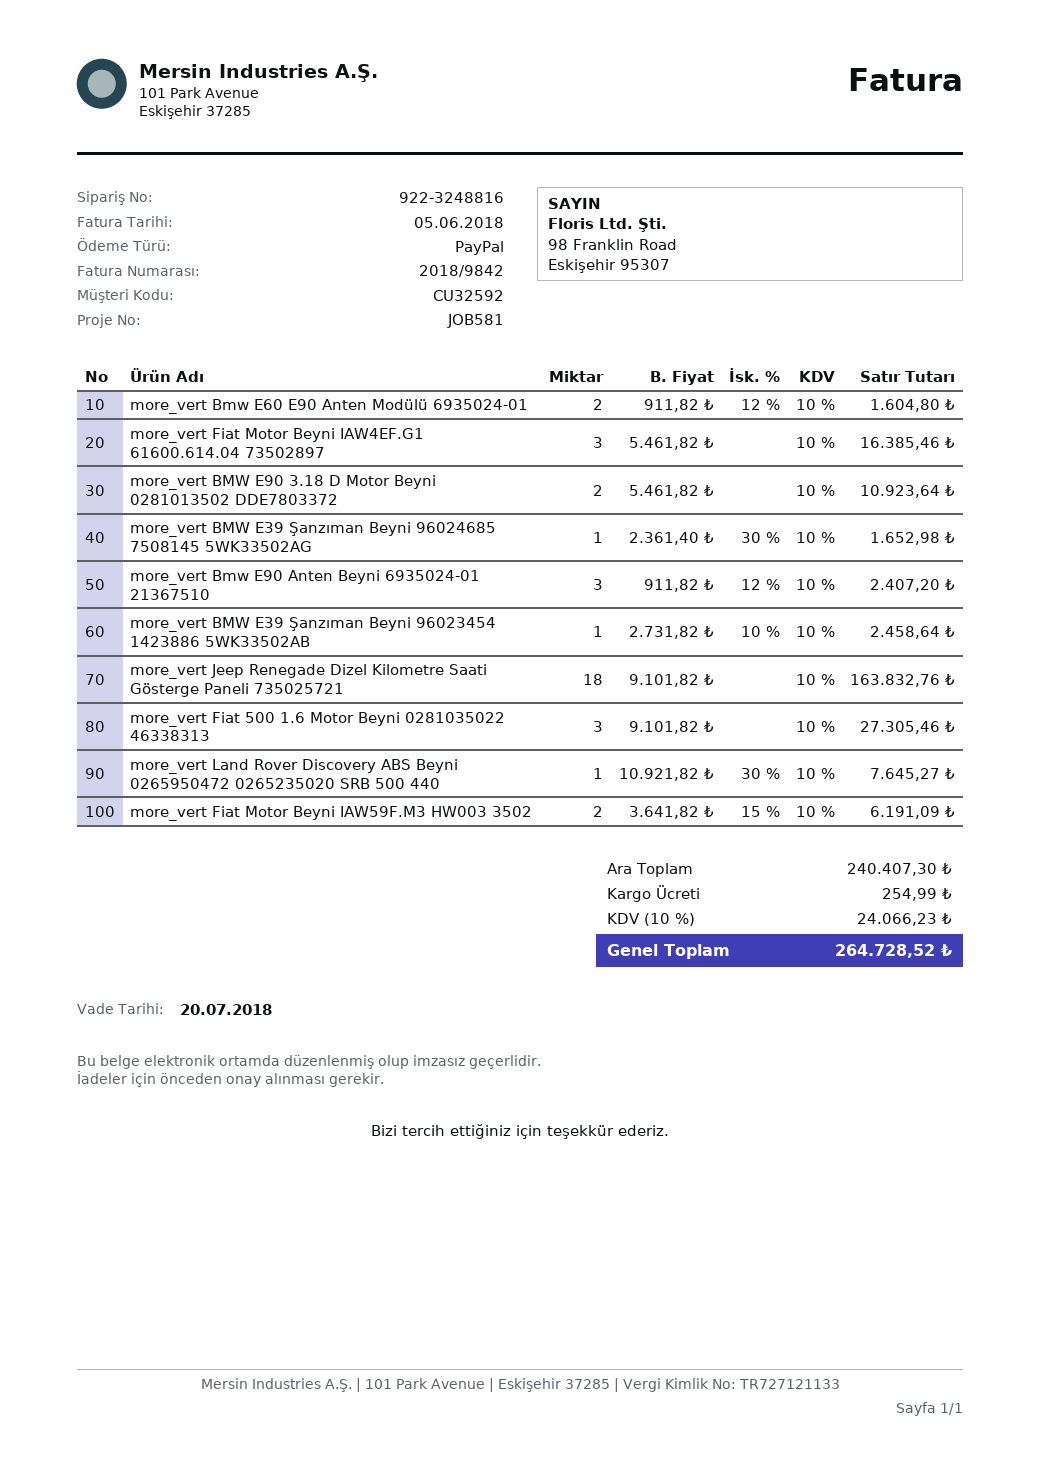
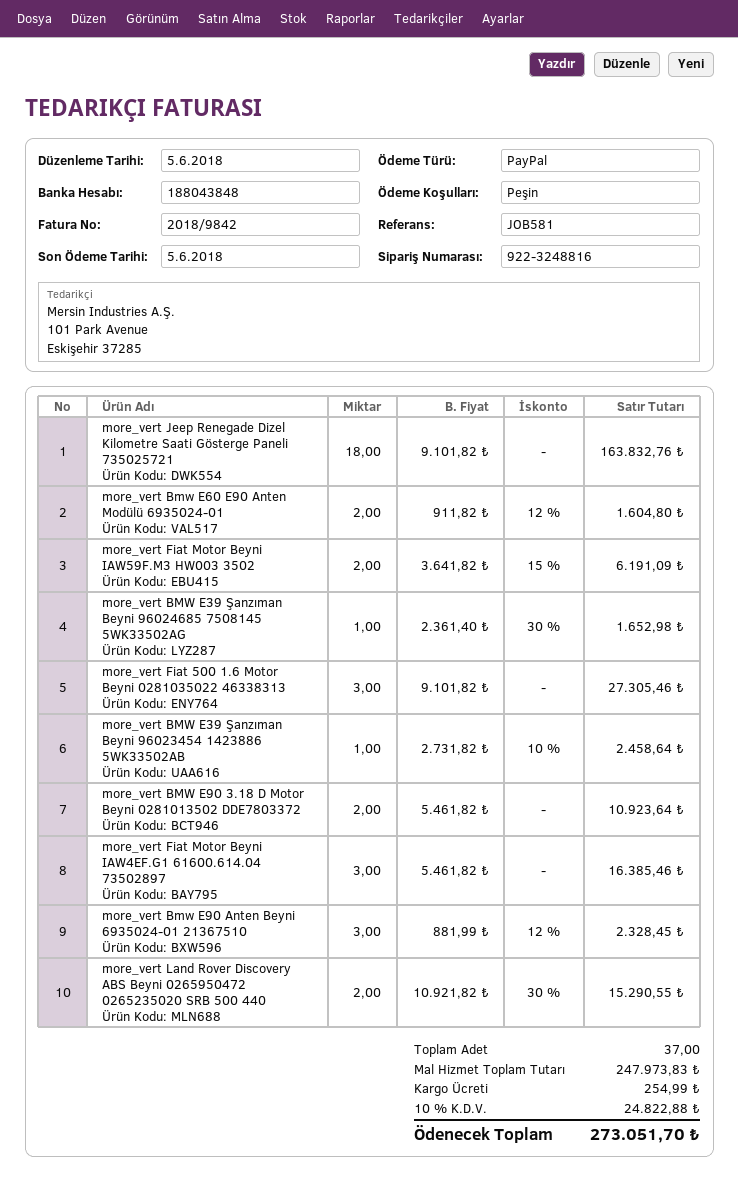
due date: 2018-07-20 -> 2018-06-05
more_vert Bmw E90 Anten Beyni 6935024-01 21367510: 3 x 911.82 - 12% = 2407.20 -> 3 x 881.99 - 12% = 2328.45
more_vert Land Rover Discovery ABS Beyni 0265950472 0265235020 SRB 500 440: 1 x 10921.82 - 30% = 7645.27 -> 2 x 10921.82 - 30% = 15290.55
subtotal: 240407.30 -> 247973.83
tax: 10% = 24066.23 -> 10% = 24822.88
total: 264728.52 -> 273051.70

